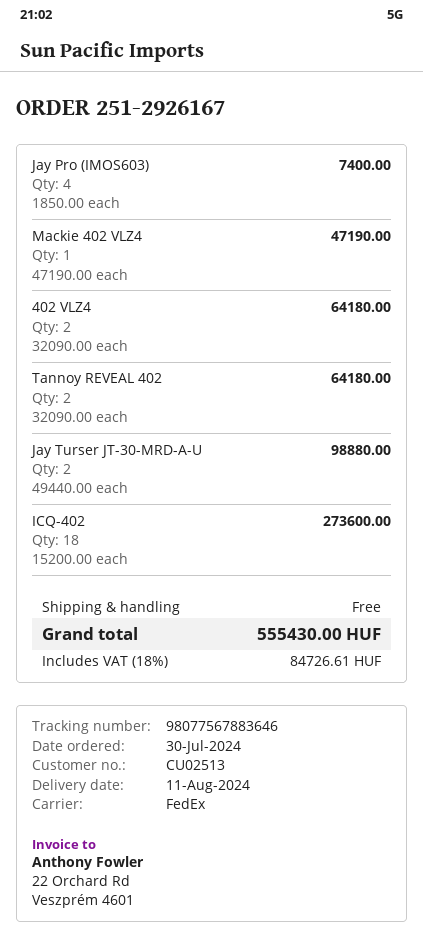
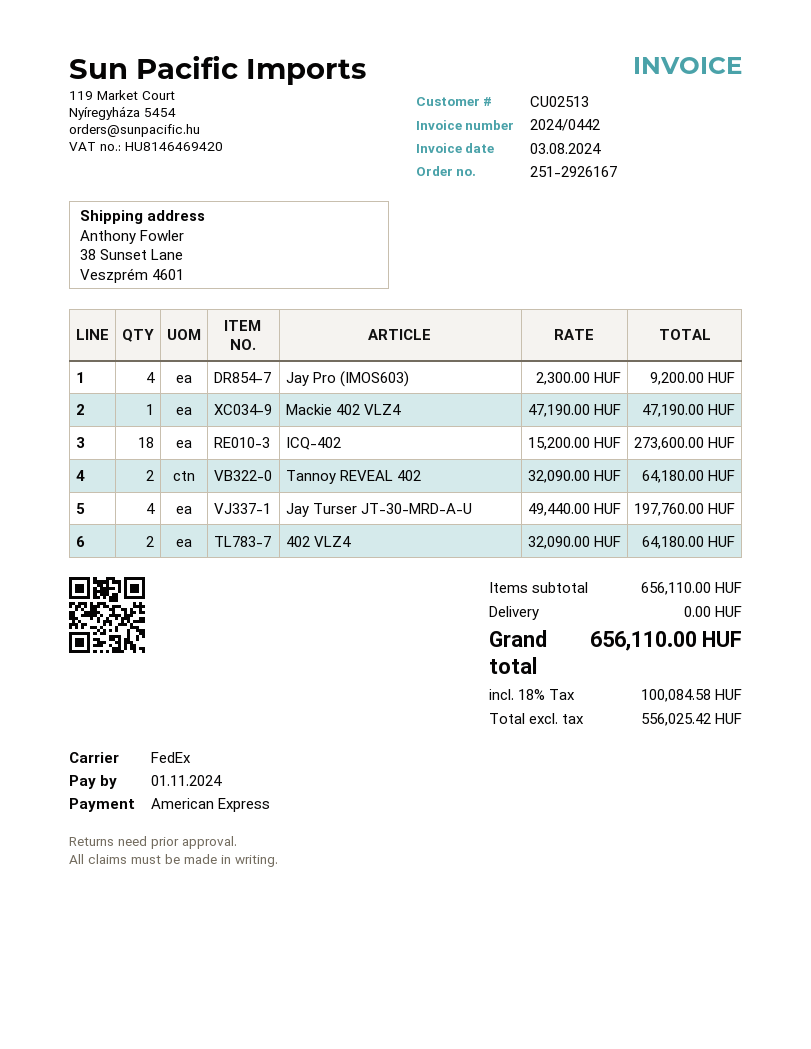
Jay Pro (IMOS603): 4 x 1850.00 = 7400.00 -> 4 x 2300.00 = 9200.00
Jay Turser JT-30-MRD-A-U: 2 x 49440.00 = 98880.00 -> 4 x 49440.00 = 197760.00
tax: 18% = 84726.61 -> 18% = 100084.58
total: 555430.00 -> 656110.00

